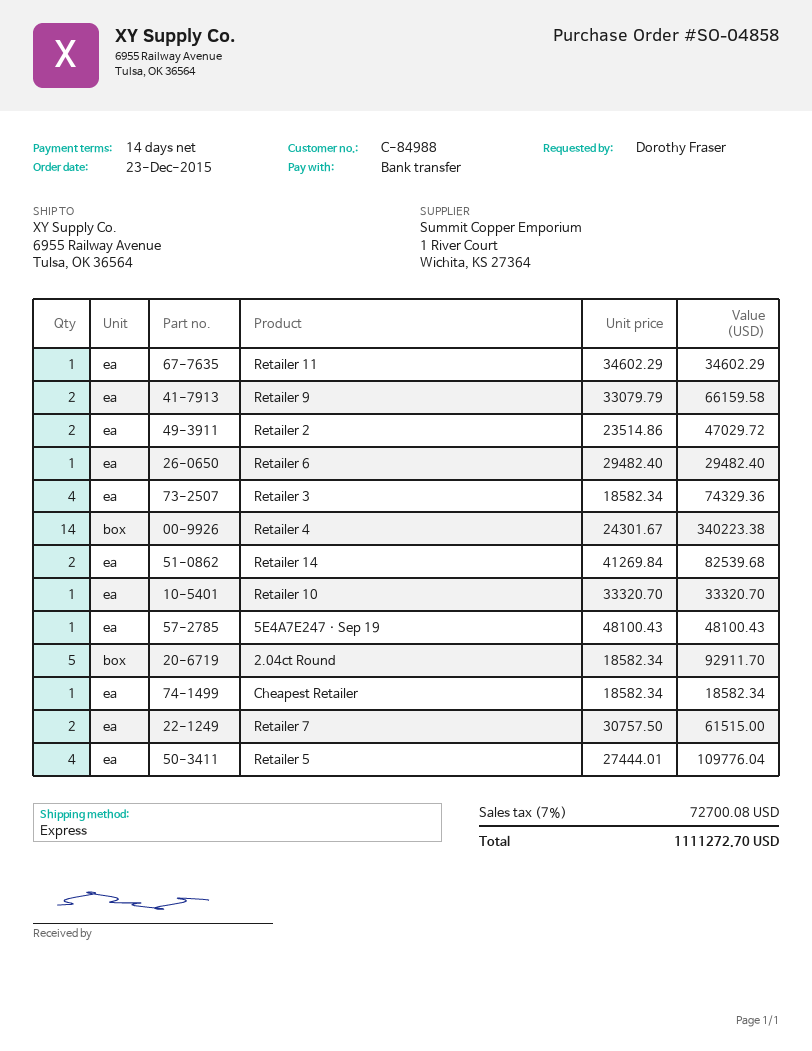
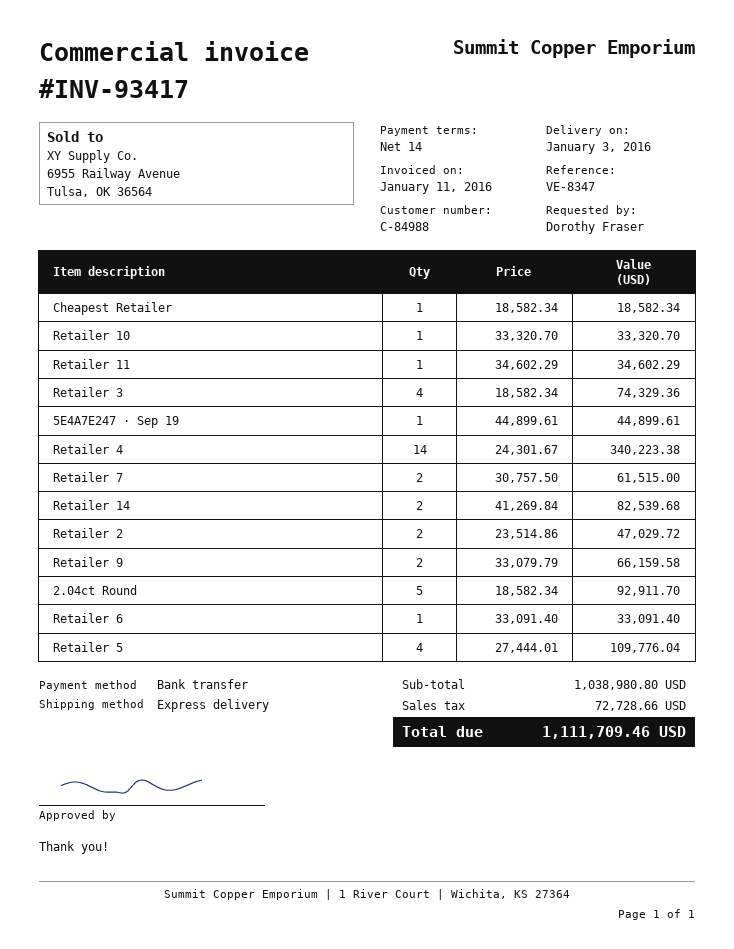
Retailer 6: 1 x 29482.40 = 29482.40 -> 1 x 33091.40 = 33091.40
5E4A7E247 · Sep 19: 1 x 48100.43 = 48100.43 -> 1 x 44899.61 = 44899.61
tax: 72700.08 -> 72728.66
total: 1111272.70 -> 1111709.46

